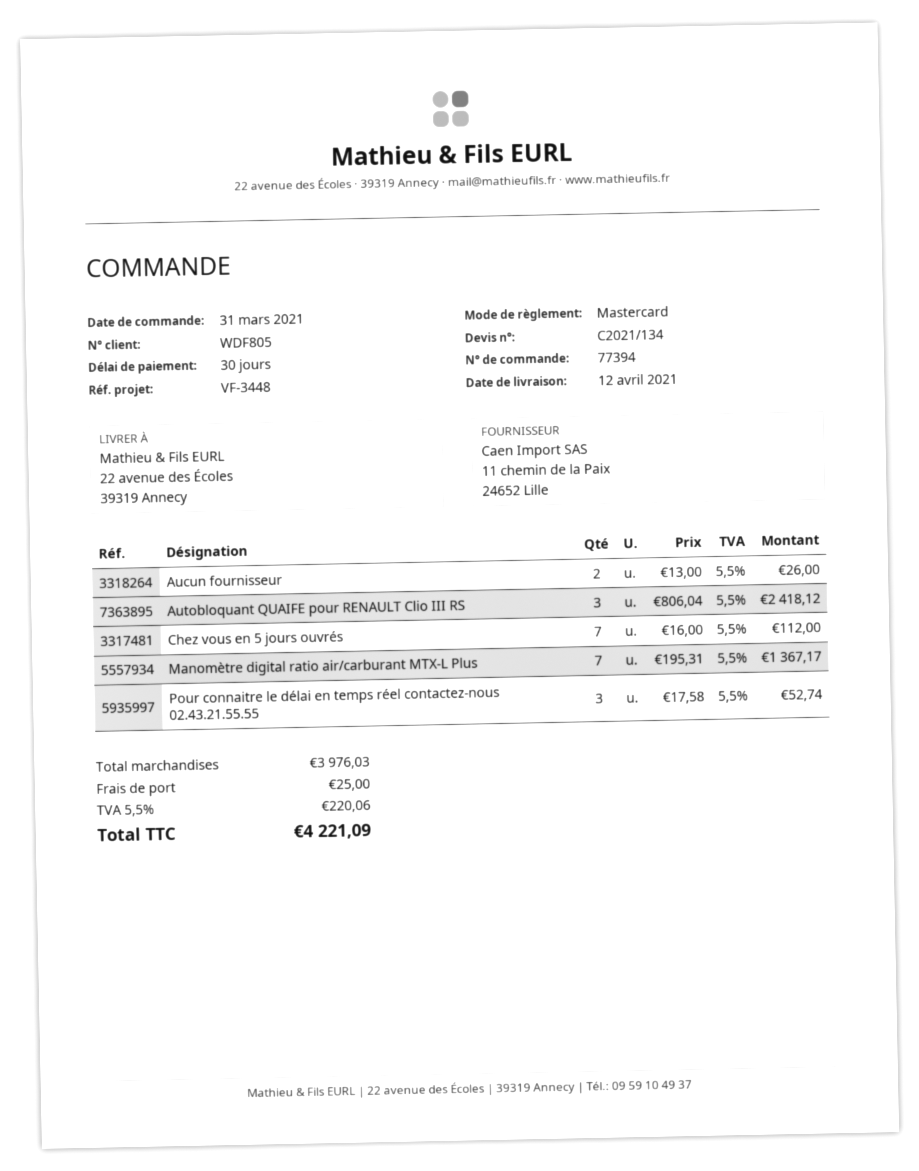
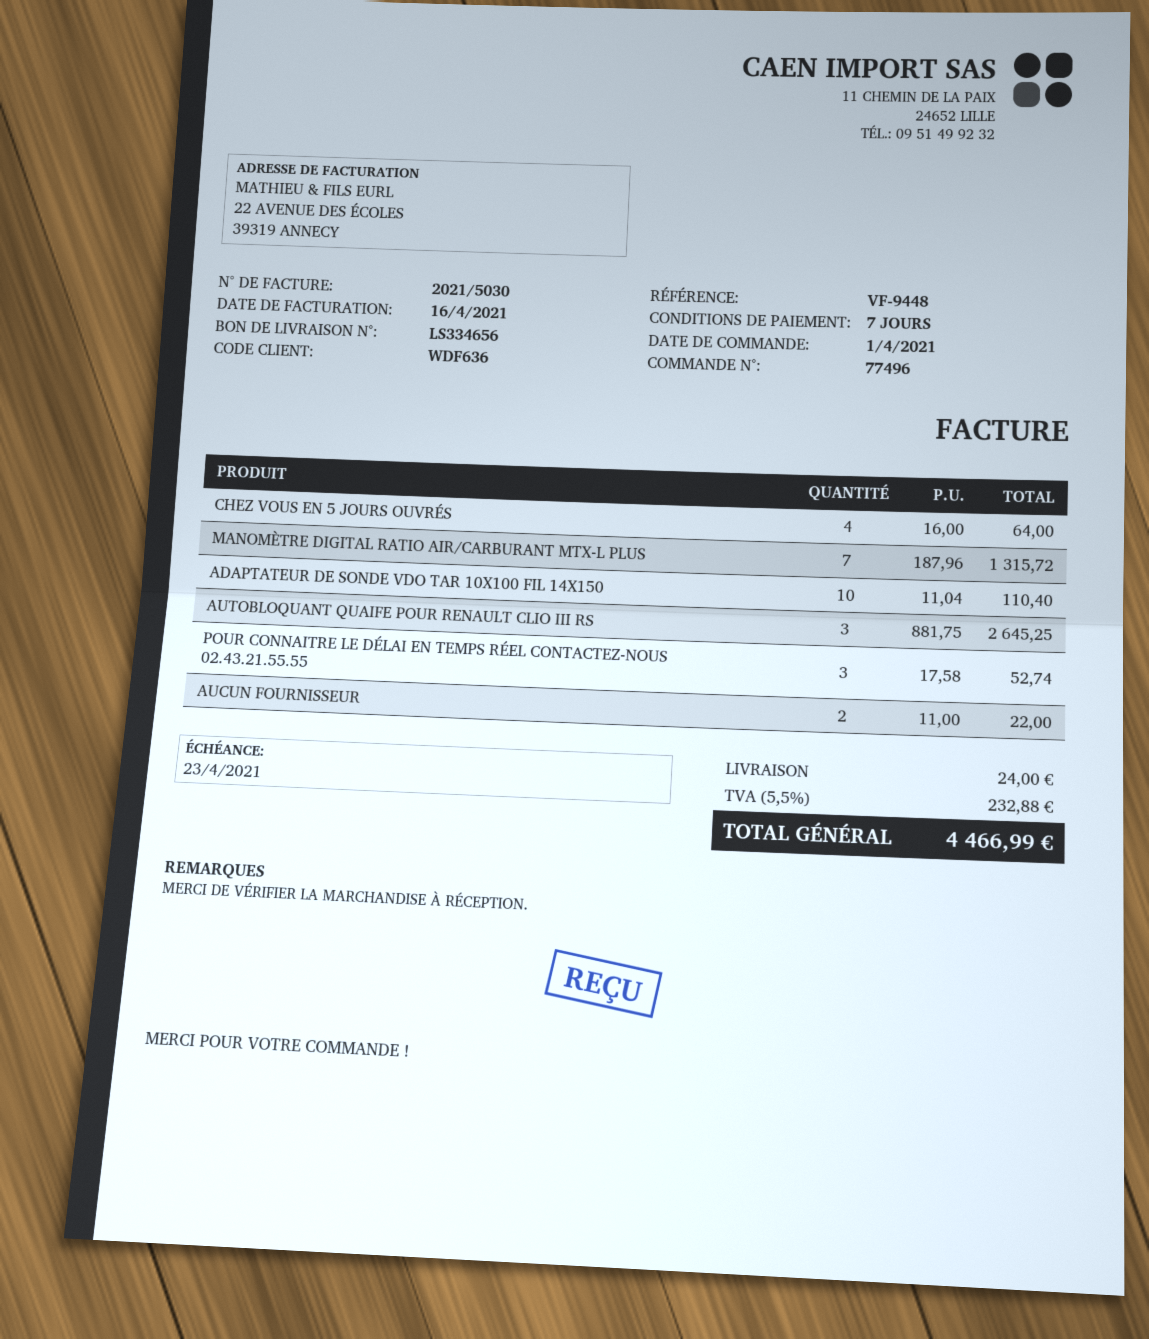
order number: 77394 -> 77496
order date: 2021-03-31 -> 2021-04-01
payment terms: 30 days -> 7 days
customer number: WDF805 -> WDF636
reference: VF-3448 -> VF-9448
Aucun fournisseur: 2 x 13.00 = 26.00 -> 2 x 11.00 = 22.00
Autobloquant QUAIFE pour RENAULT Clio III RS: 3 x 806.04 = 2418.12 -> 3 x 881.75 = 2645.25
Chez vous en 5 jours ouvrés: 7 x 16.00 = 112.00 -> 4 x 16.00 = 64.00
Manomètre digital ratio air/carburant MTX-L Plus: 7 x 195.31 = 1367.17 -> 7 x 187.96 = 1315.72
ADAPTATEUR DE SONDE VDO TAR 10X100 FIL 14X150: none -> 10 x 11.04 = 110.40
shipping: 25.00 -> 24.00
tax: 5.5% = 220.06 -> 5.5% = 232.88
total: 4221.09 -> 4466.99

